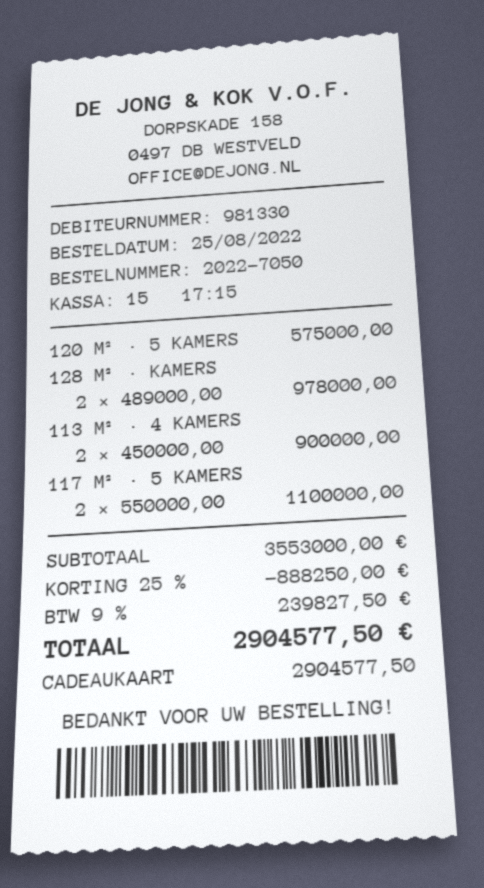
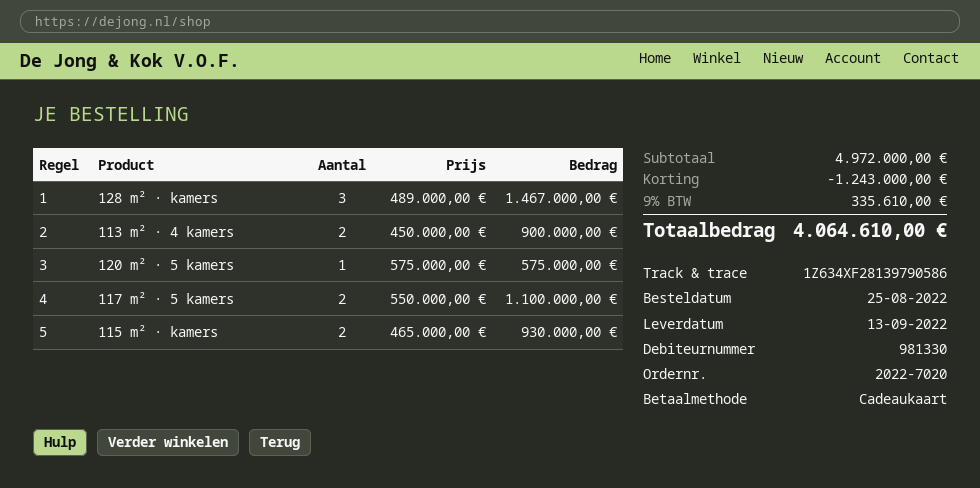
order number: 2022-7050 -> 2022-7020
128 M² · KAMERS: 2 x 489000.00 = 978000.00 -> 3 x 489000.00 = 1467000.00
115 m² · kamers: none -> 2 x 465000.00 = 930000.00
subtotal: 3553000.00 -> 4972000.00
discount: 888250.00 -> 1243000.00
tax: 9% = 239827.50 -> 9% = 335610.00
total: 2904577.50 -> 4064610.00

